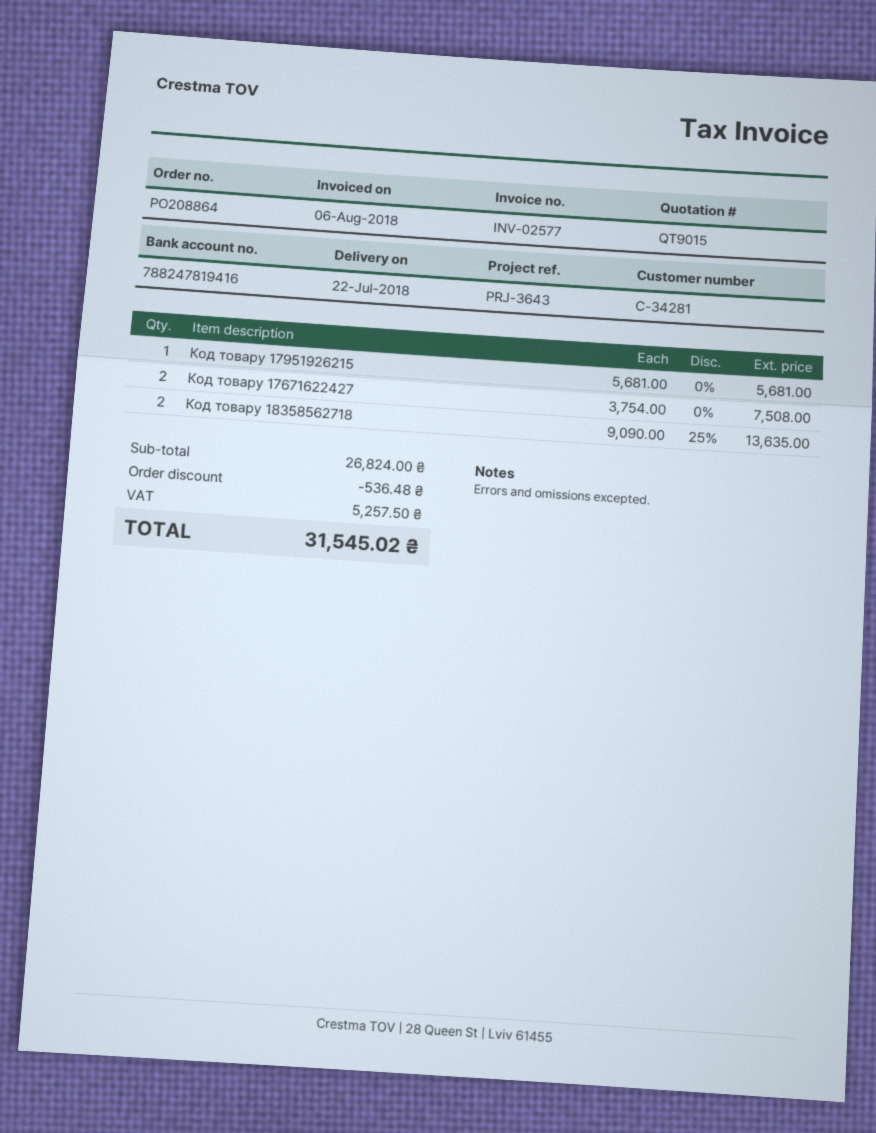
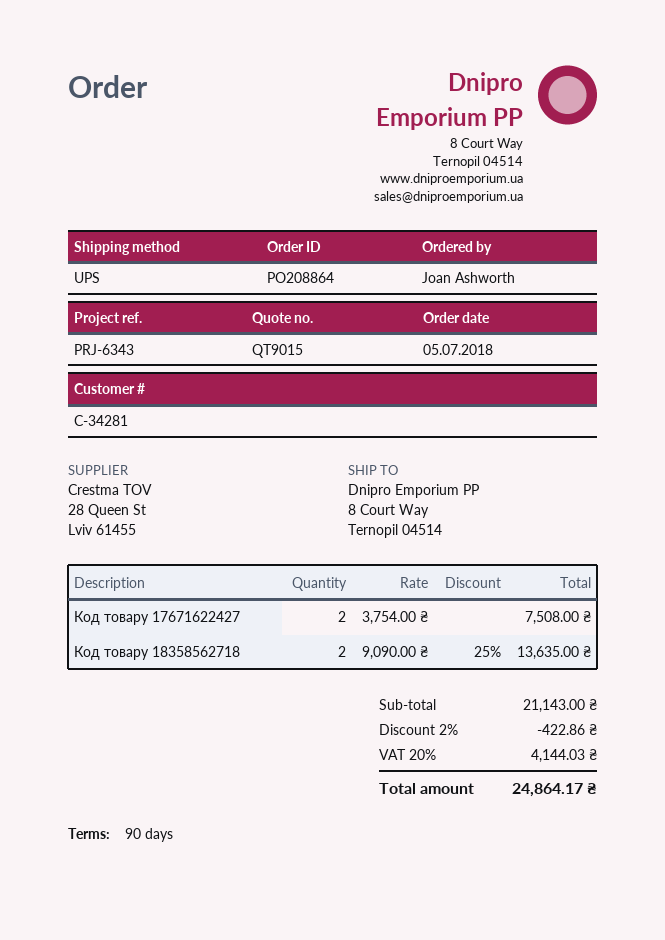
reference: PRJ-3643 -> PRJ-6343
Код товару 17951926215: 1 x 5681.00 = 5681.00 -> none
subtotal: 26824.00 -> 21143.00
discount: 536.48 -> 422.86
tax: 5257.50 -> 4144.03
total: 31545.02 -> 24864.17

